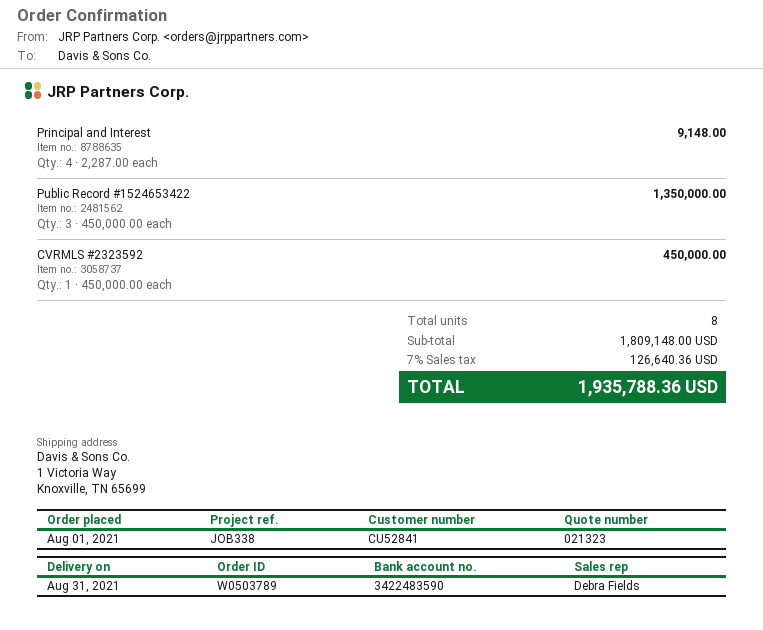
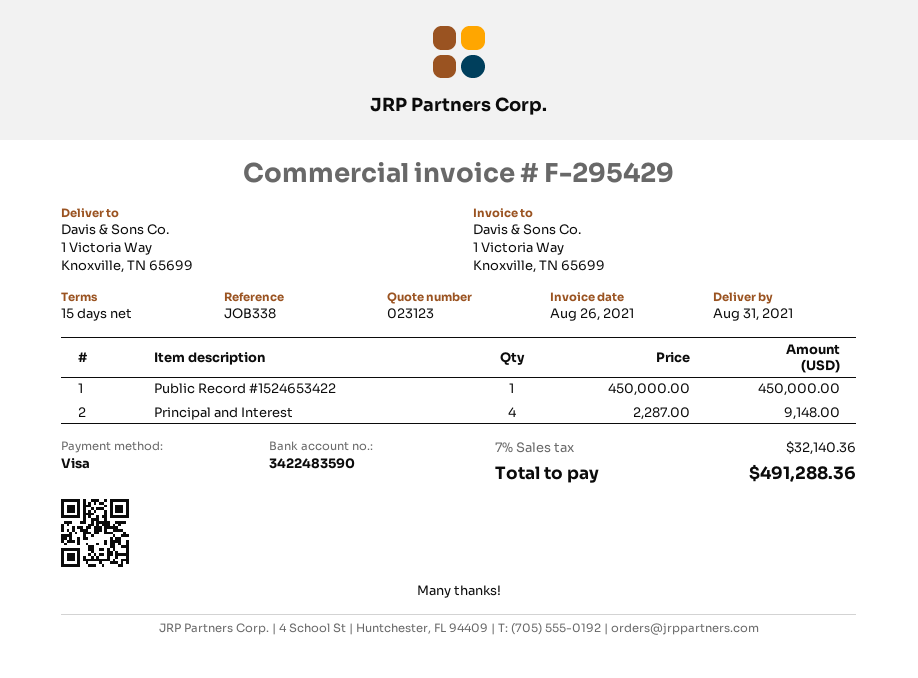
quote number: 021323 -> 023123
Public Record #1524653422: 3 x 450000.00 = 1350000.00 -> 1 x 450000.00 = 450000.00
CVRMLS #2323592: 1 x 450000.00 = 450000.00 -> none
tax: 7% = 126640.36 -> 7% = 32140.36
total: 1935788.36 -> 491288.36

